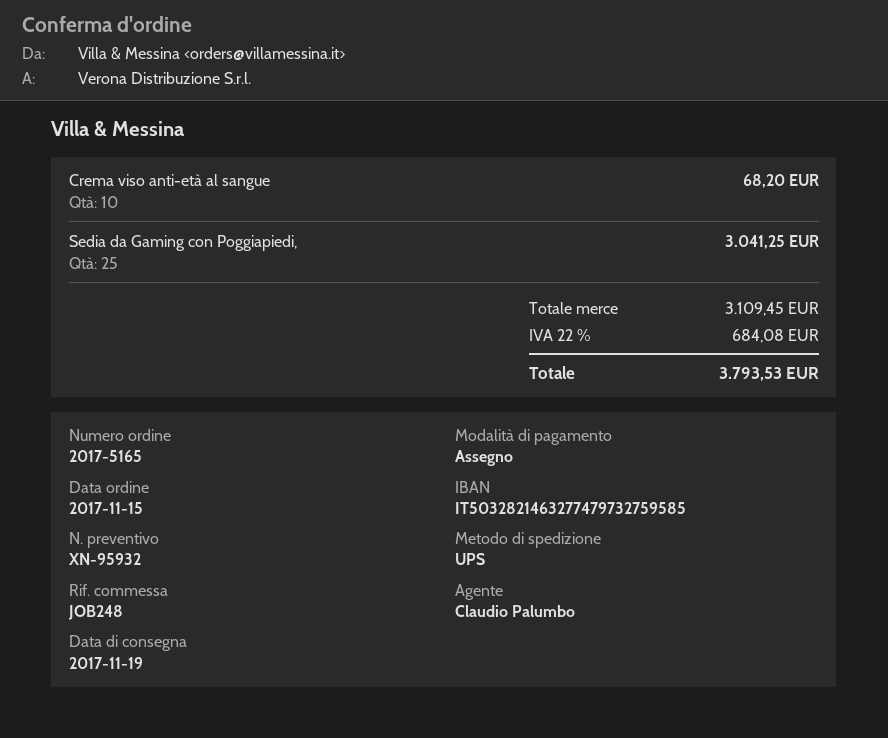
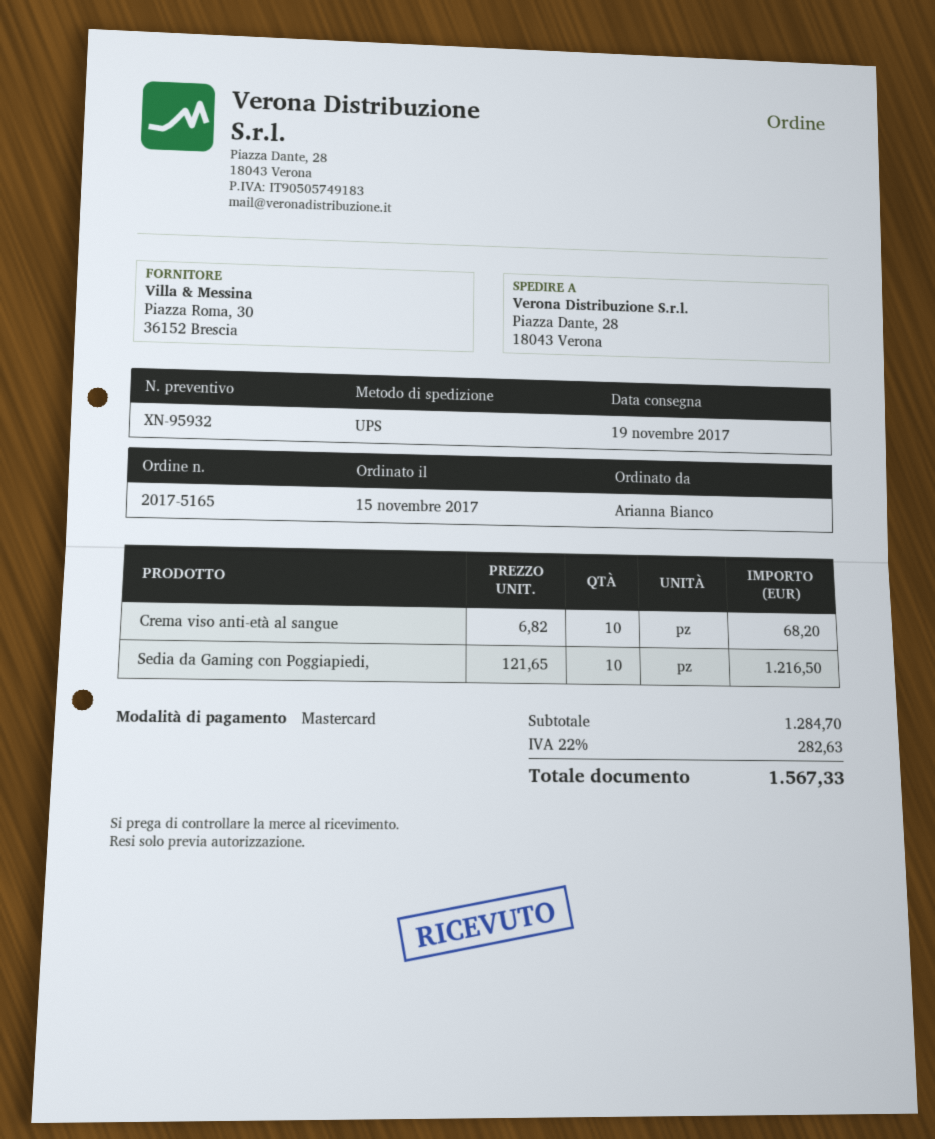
payment method: cheque -> Mastercard
Sedia da Gaming con Poggiapiedi,: 25 for 3041.25 -> 10 for 1216.50
subtotal: 3109.45 -> 1284.70
tax: 22% = 684.08 -> 22% = 282.63
total: 3793.53 -> 1567.33

